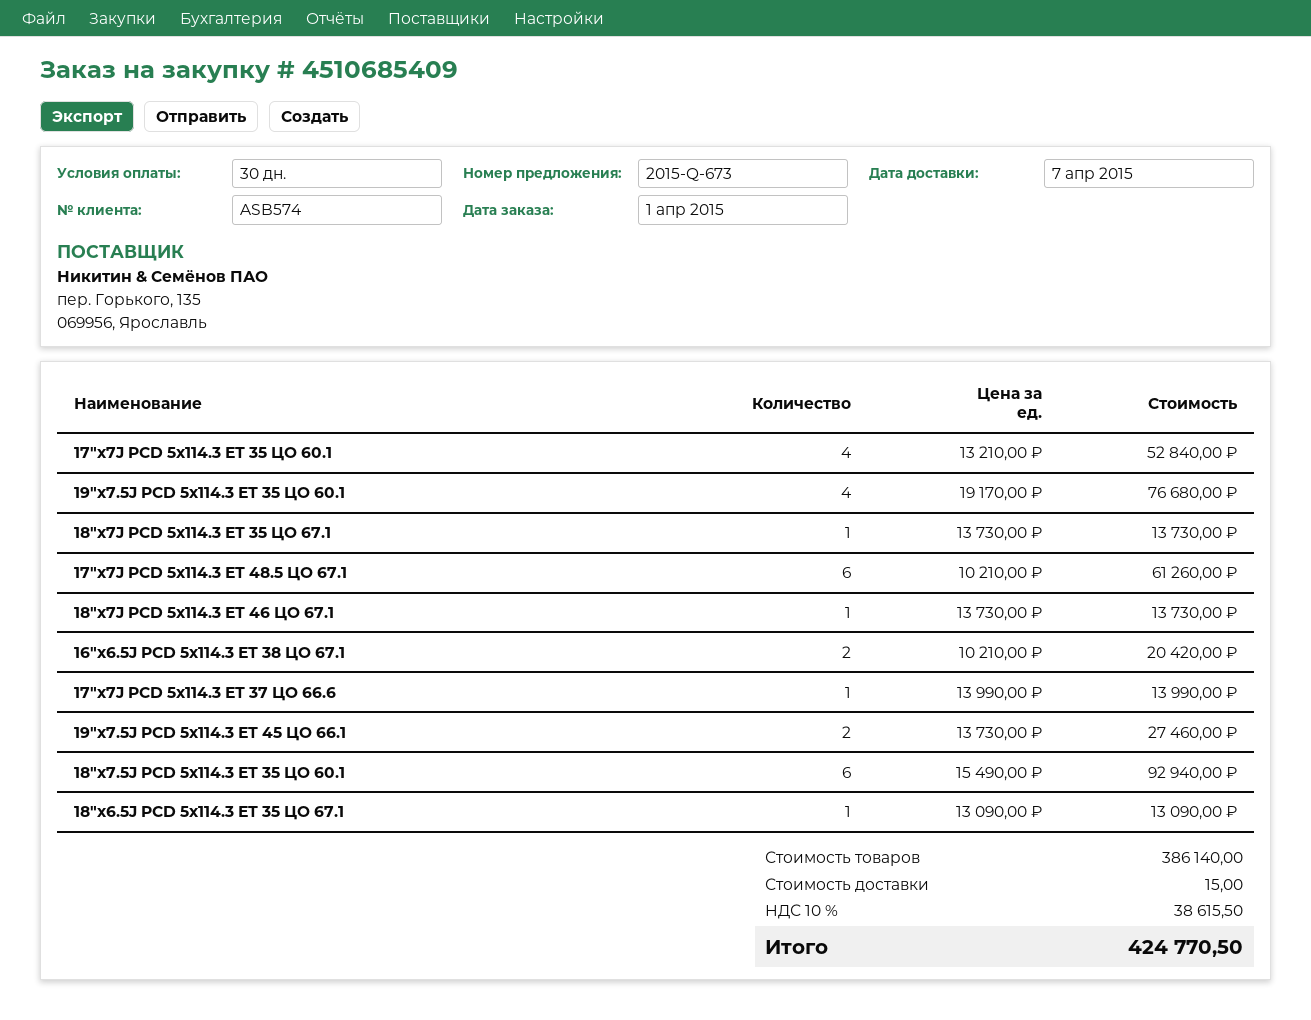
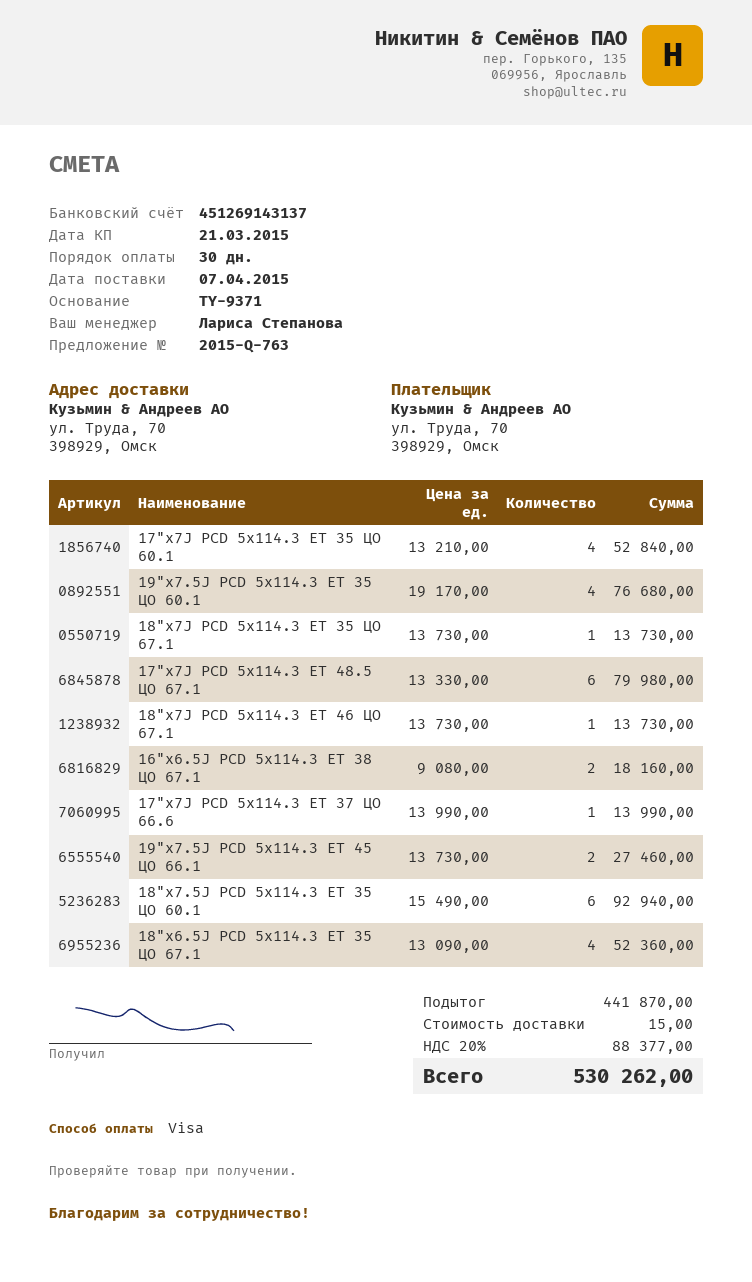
quote number: 2015-Q-673 -> 2015-Q-763
17"x7J PCD 5x114.3 ЕТ 48.5 ЦО 67.1: 6 x 10210.00 = 61260.00 -> 6 x 13330.00 = 79980.00
16"x6.5J PCD 5x114.3 ЕТ 38 ЦО 67.1: 2 x 10210.00 = 20420.00 -> 2 x 9080.00 = 18160.00
18"x6.5J PCD 5x114.3 ЕТ 35 ЦО 67.1: 1 x 13090.00 = 13090.00 -> 4 x 13090.00 = 52360.00
subtotal: 386140.00 -> 441870.00
tax: 10% = 38615.50 -> 20% = 88377.00
total: 424770.50 -> 530262.00

